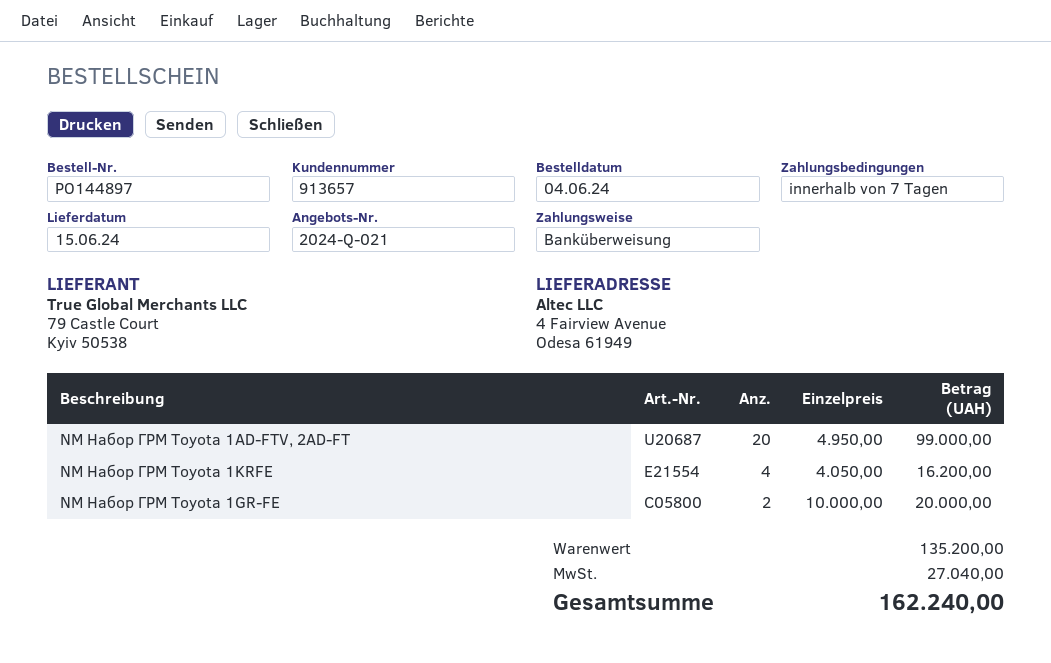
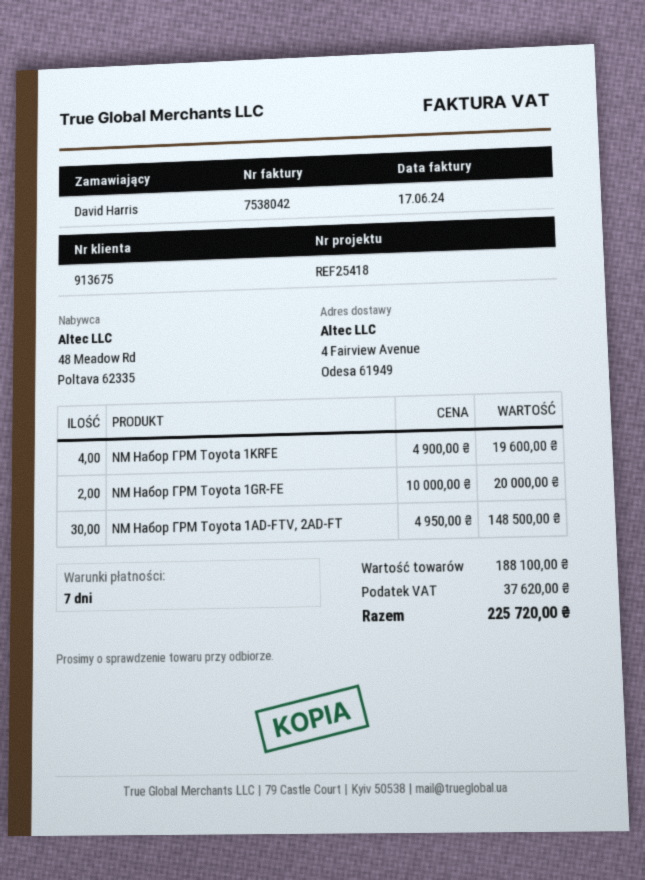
customer number: 913657 -> 913675
NM Набор ГРМ Toyota 1AD-FTV, 2AD-FT: 20 x 4950.00 = 99000.00 -> 30 x 4950.00 = 148500.00
NM Набор ГРМ Toyota 1KRFE: 4 x 4050.00 = 16200.00 -> 4 x 4900.00 = 19600.00
subtotal: 135200.00 -> 188100.00
tax: 27040.00 -> 37620.00
total: 162240.00 -> 225720.00

